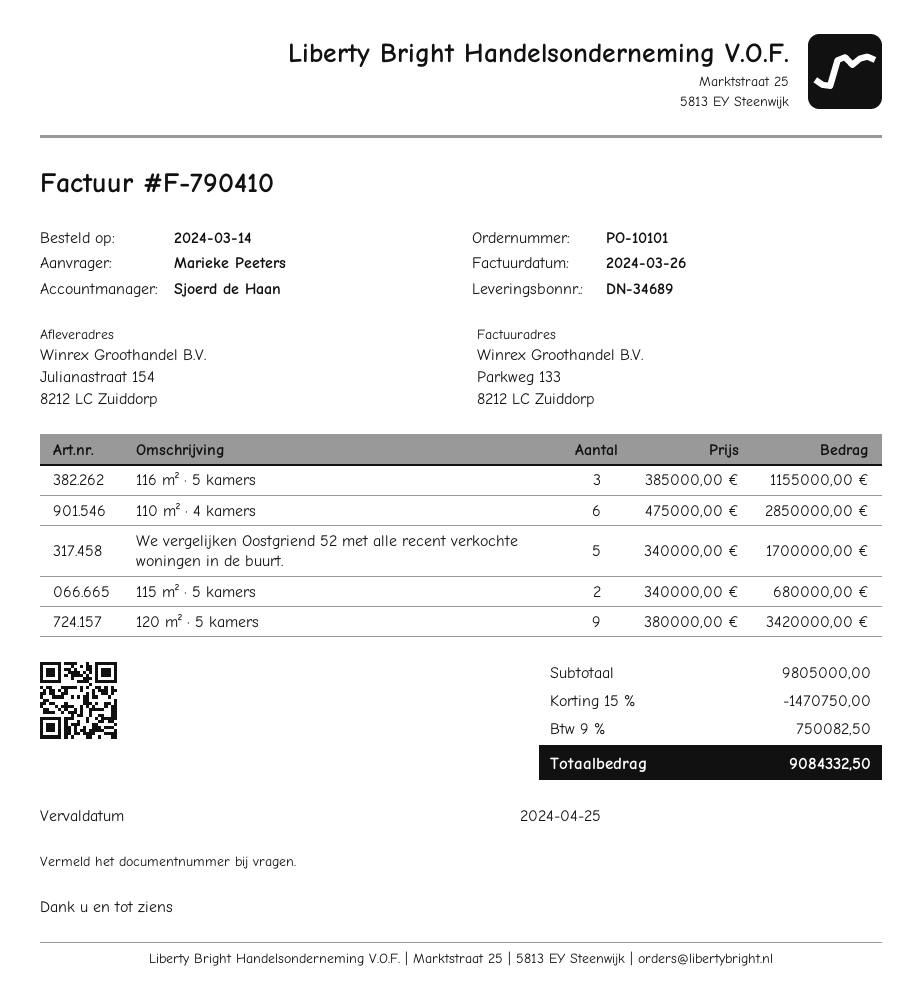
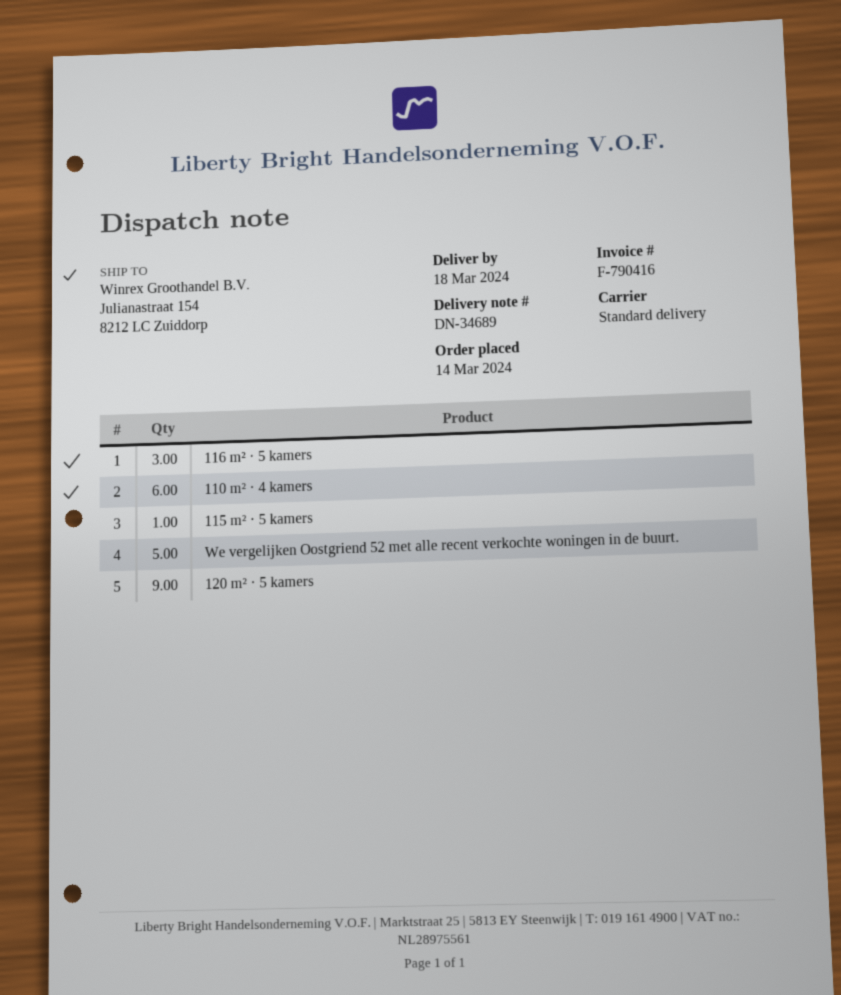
invoice number: F-790410 -> F-790416
115 m² · 5 kamers: 2 -> 1

